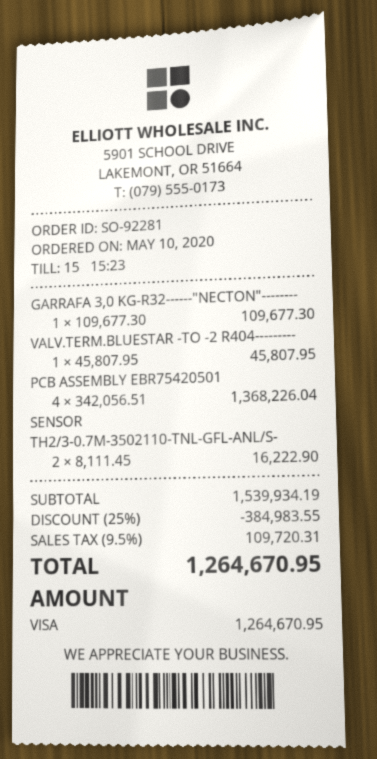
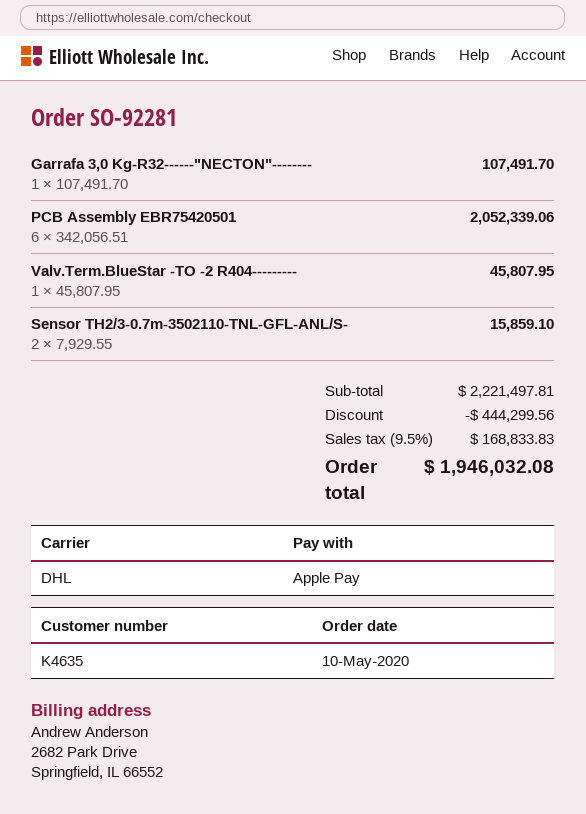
payment method: Visa -> Apple Pay
GARRAFA 3,0 KG-R32------"NECTON"--------: 1 x 109677.30 = 109677.30 -> 1 x 107491.70 = 107491.70
PCB ASSEMBLY EBR75420501: 4 x 342056.51 = 1368226.04 -> 6 x 342056.51 = 2052339.06
SENSOR TH2/3-0.7M-3502110-TNL-GFL-ANL/S-: 2 x 8111.45 = 16222.90 -> 2 x 7929.55 = 15859.10
subtotal: 1539934.19 -> 2221497.81
discount: 384983.55 -> 444299.56
tax: 9.5% = 109720.31 -> 9.5% = 168833.83
total: 1264670.95 -> 1946032.08

